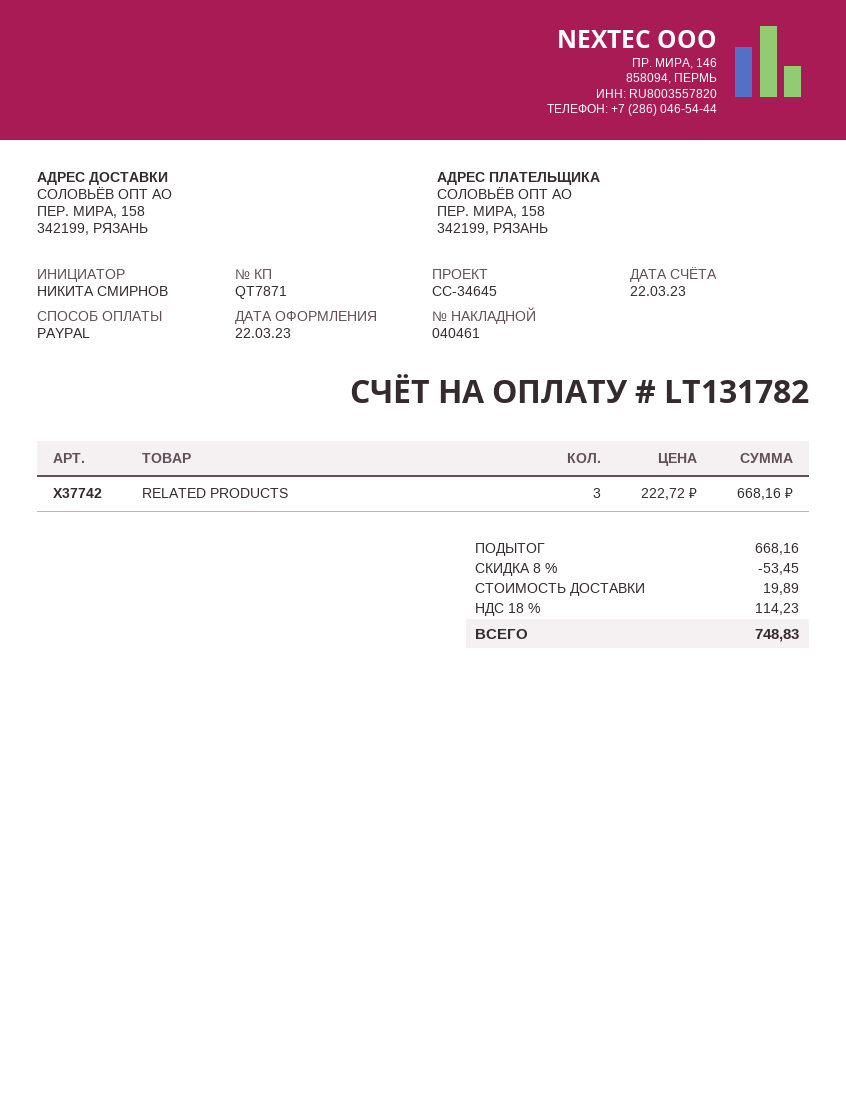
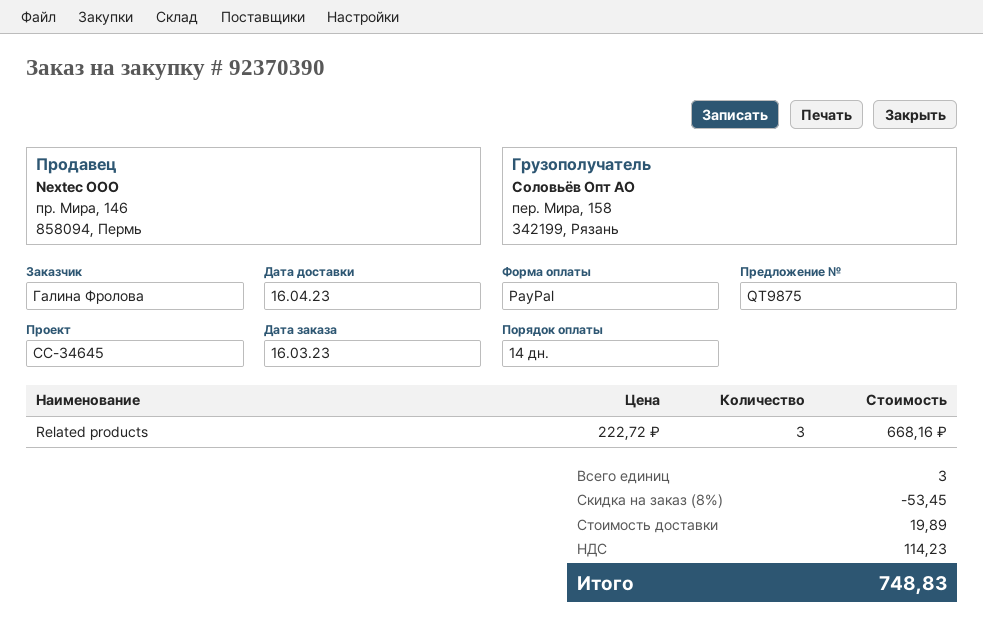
quote number: QT7871 -> QT9875
order date: 2023-03-22 -> 2023-03-16
ordered by: НИКИТА СМИРНОВ -> Галина Фролова

